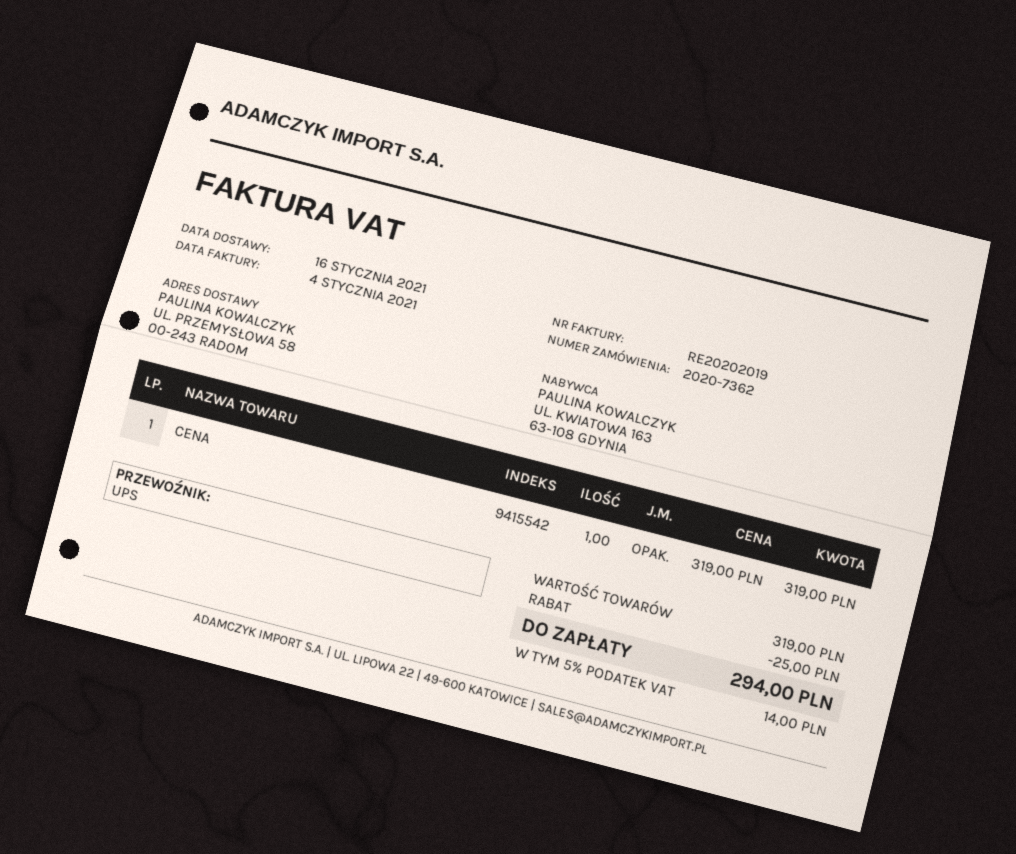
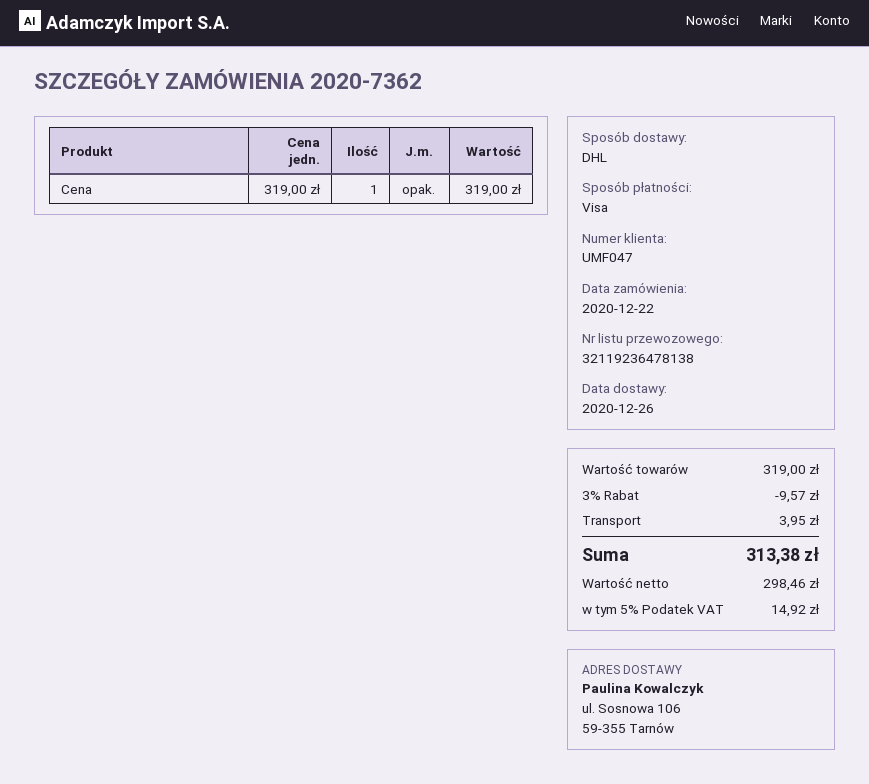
delivery date: 2021-01-16 -> 2020-12-26
shipping method: UPS -> DHL
ship to: UL. PRZEMYSŁOWA 58, 00-243 RADOM -> ul. Sosnowa 106, 59-355 Tarnów
discount: 25.00 -> 9.57
shipping: none -> 3.95
tax: 5% = 14.00 -> 5% = 14.92
total: 294.00 -> 313.38

